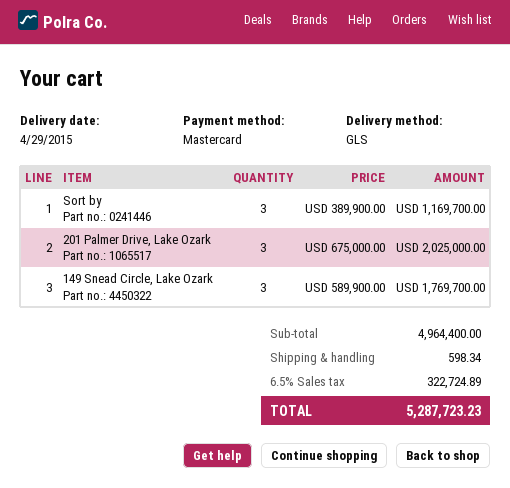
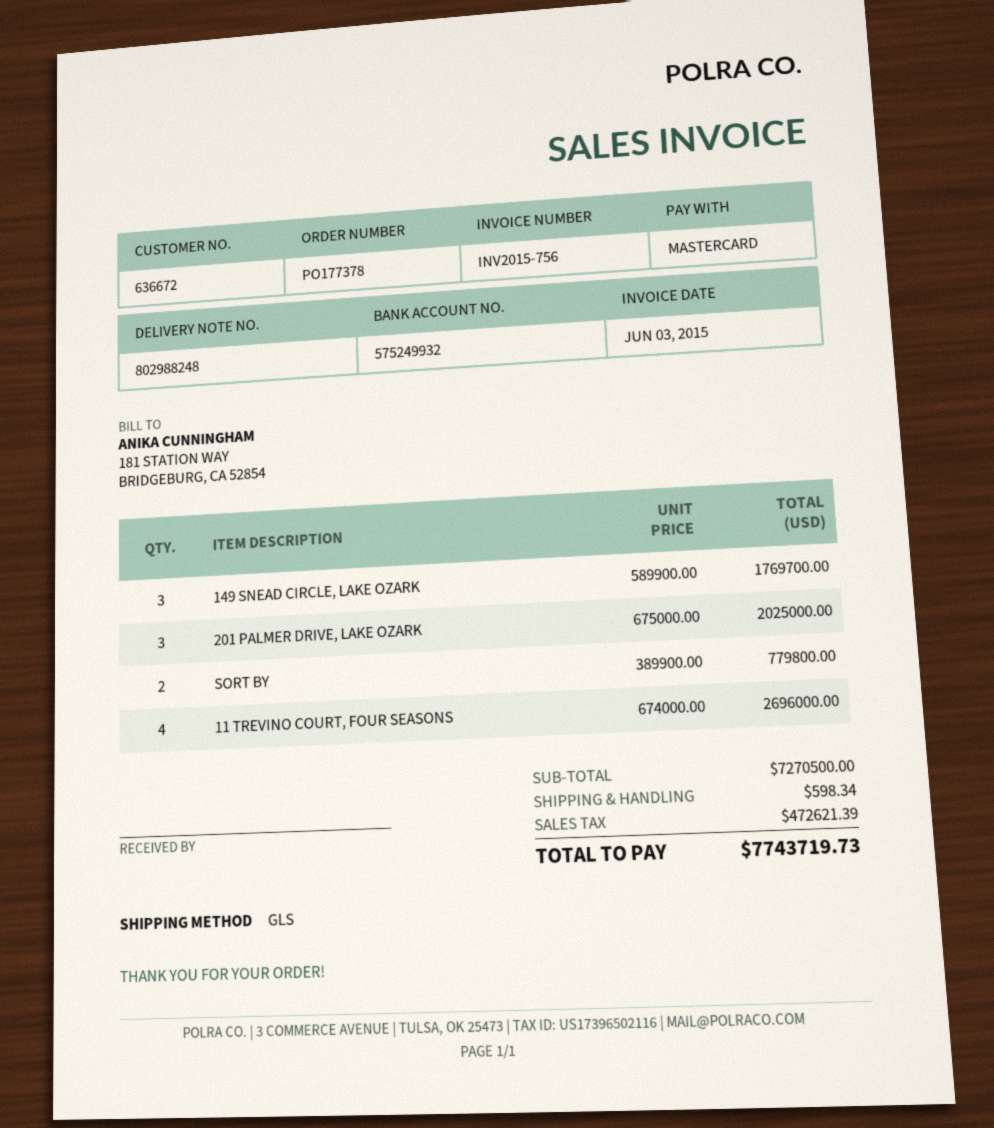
Sort by: 3 x 389900.00 = 1169700.00 -> 2 x 389900.00 = 779800.00
11 TREVINO COURT, FOUR SEASONS: none -> 4 x 674000.00 = 2696000.00
subtotal: 4964400.00 -> 7270500.00
tax: 322724.89 -> 472621.39
total: 5287723.23 -> 7743719.73

